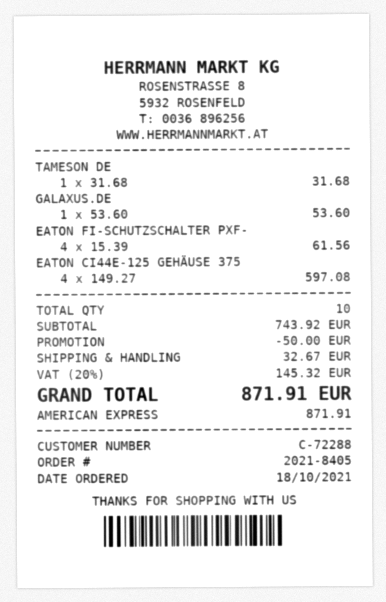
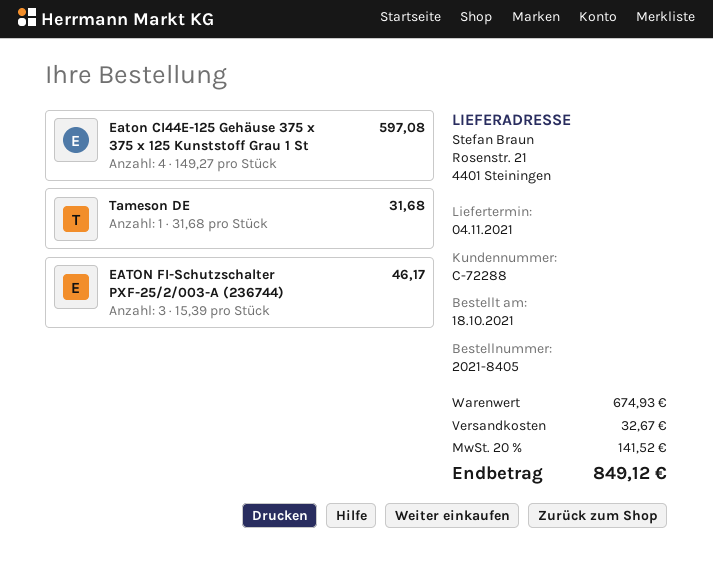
GALAXUS.DE: 1 x 53.60 = 53.60 -> none
EATON FI-SCHUTZSCHALTER PXF-: 4 x 15.39 = 61.56 -> 3 x 15.39 = 46.17
subtotal: 743.92 -> 674.93
discount: 50.00 -> none
tax: 20% = 145.32 -> 20% = 141.52
total: 871.91 -> 849.12

